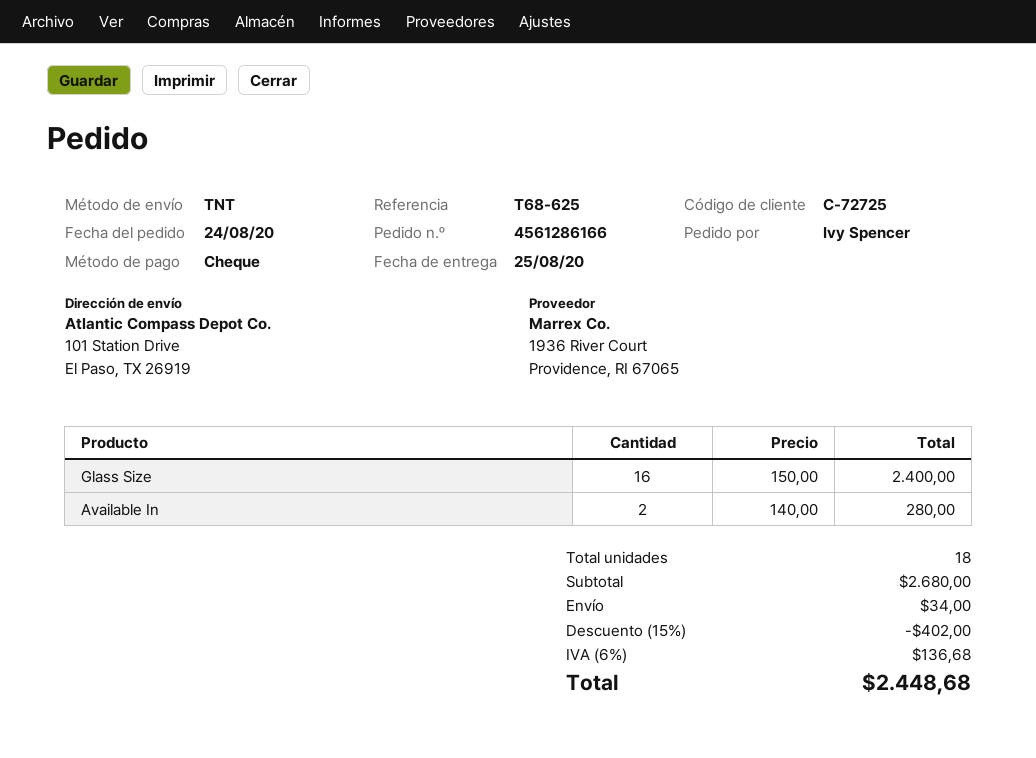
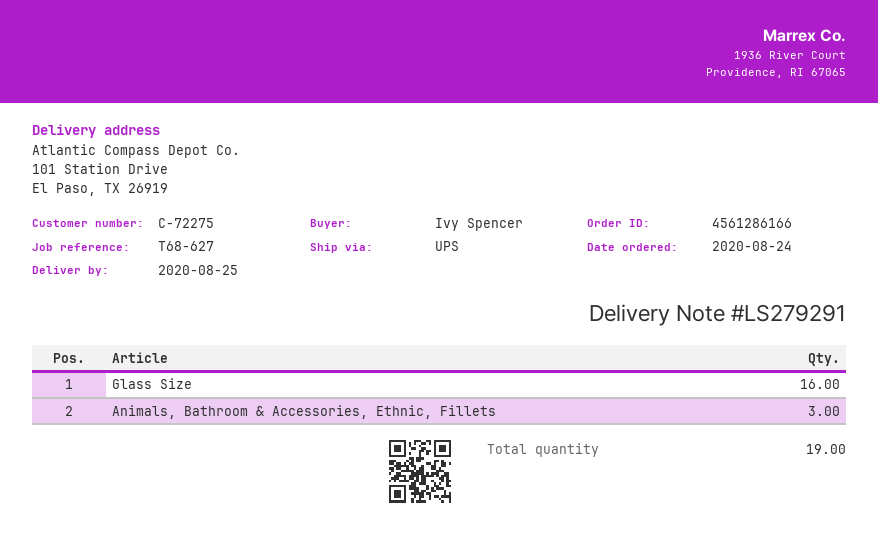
customer number: C-72725 -> C-72275
reference: T68-625 -> T68-627
shipping method: TNT -> UPS
Available In: 2 -> none
Animals, Bathroom & Accessories, Ethnic, Fillets: none -> 3
total quantity: 18 -> 19

